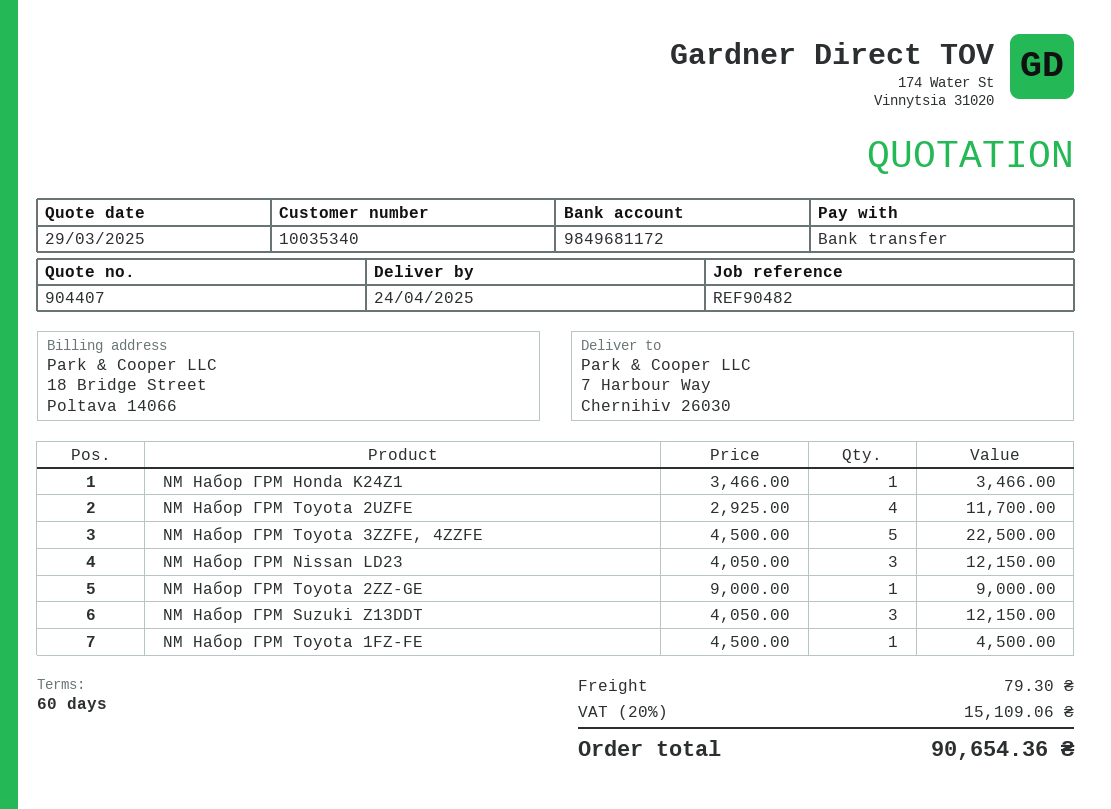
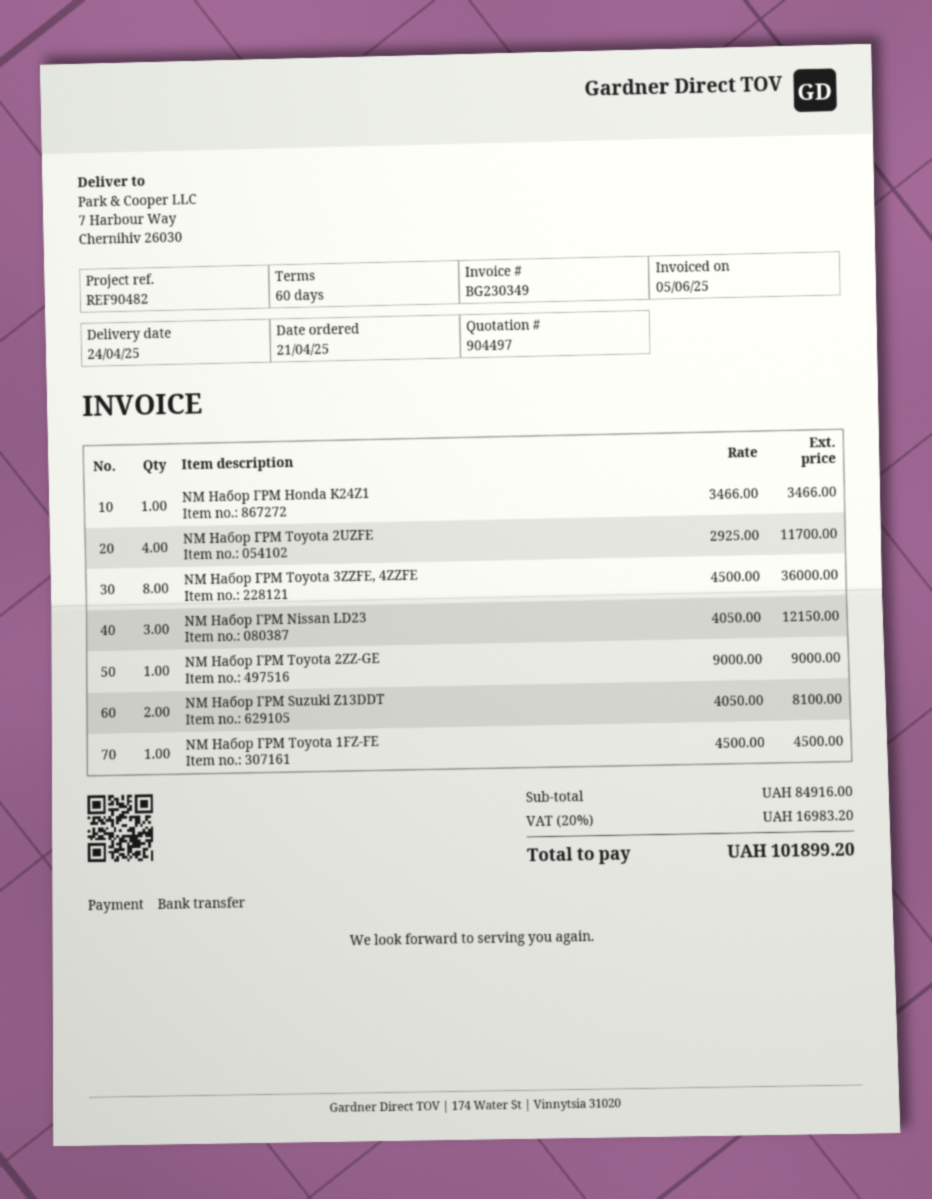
quote number: 904407 -> 904497
NM Набор ГРМ Toyota 3ZZFE, 4ZZFE: 5 x 4500.00 = 22500.00 -> 8 x 4500.00 = 36000.00
NM Набор ГРМ Suzuki Z13DDT: 3 x 4050.00 = 12150.00 -> 2 x 4050.00 = 8100.00
shipping: 79.30 -> none
tax: 20% = 15109.06 -> 20% = 16983.20
total: 90654.36 -> 101899.20

